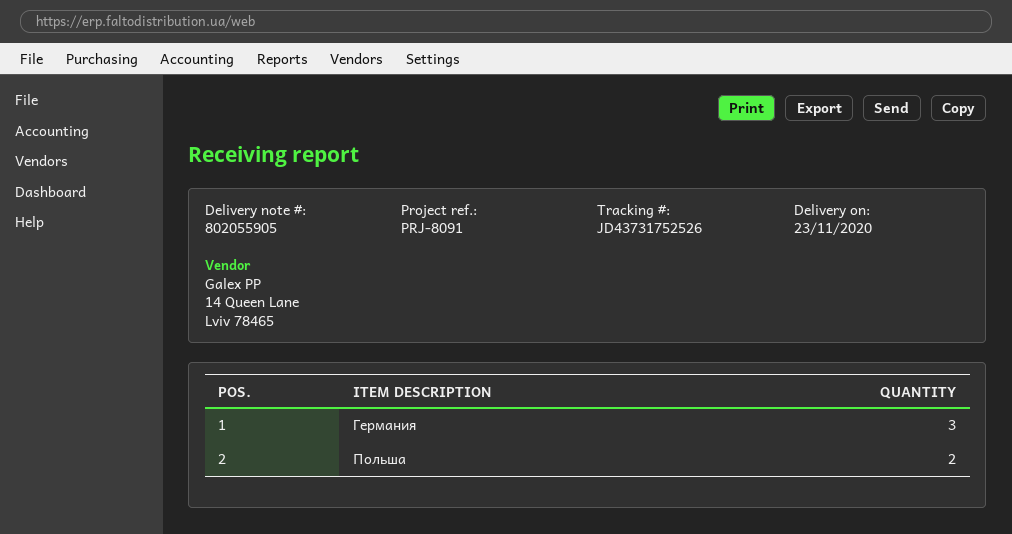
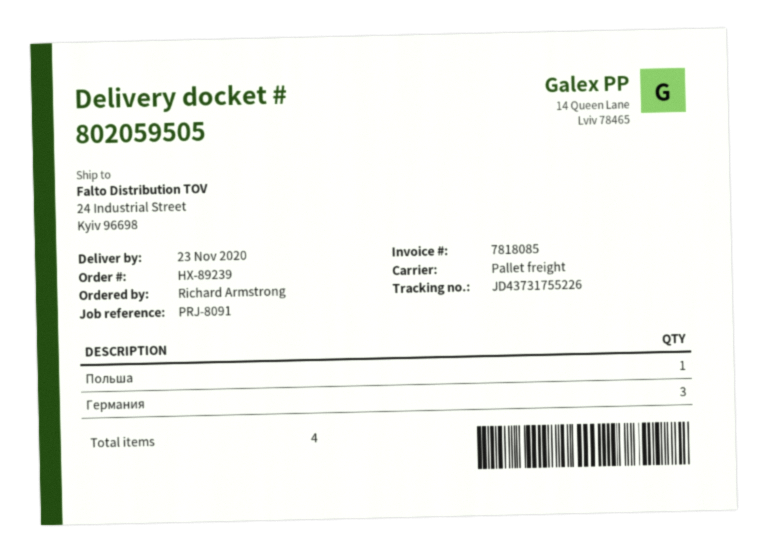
delivery note number: 802055905 -> 802059505
tracking number: JD43731752526 -> JD43731755226
Польша: 2 -> 1

